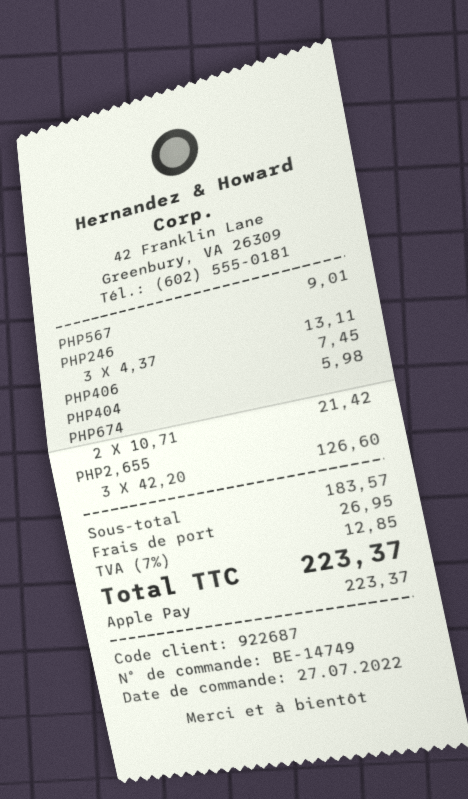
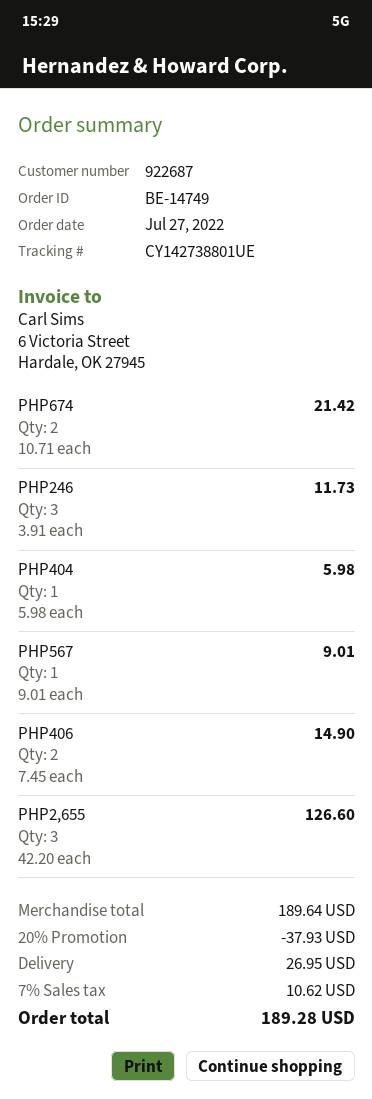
PHP246: 3 x 4.37 = 13.11 -> 3 x 3.91 = 11.73
PHP406: 1 x 7.45 = 7.45 -> 2 x 7.45 = 14.90
subtotal: 183.57 -> 189.64
discount: none -> 20% = 37.93
tax: 7% = 12.85 -> 7% = 10.62
total: 223.37 -> 189.28

